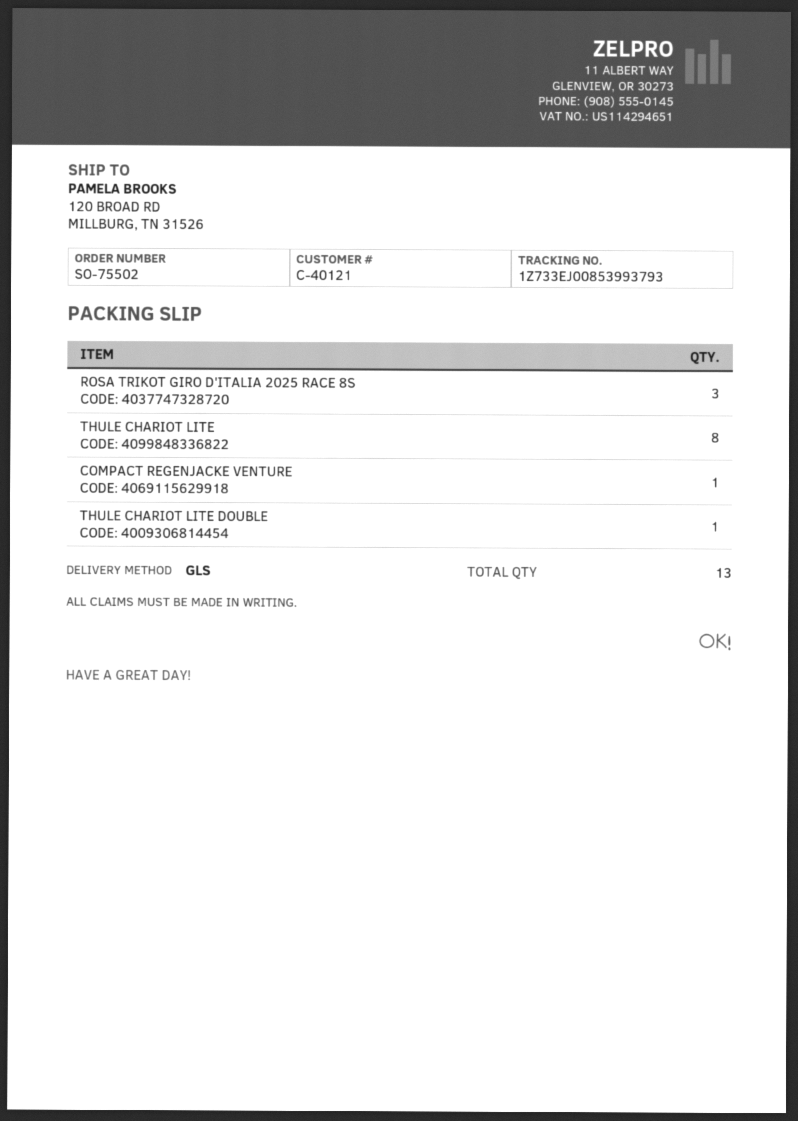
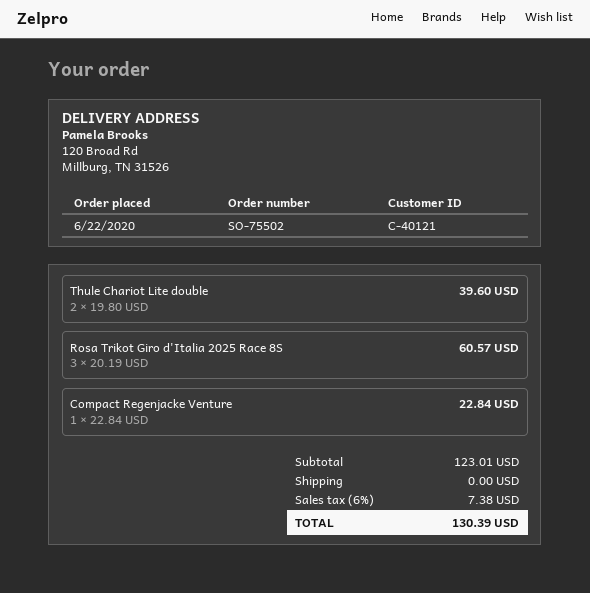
THULE CHARIOT LITE: 8 -> none
THULE CHARIOT LITE DOUBLE: 1 -> 2

